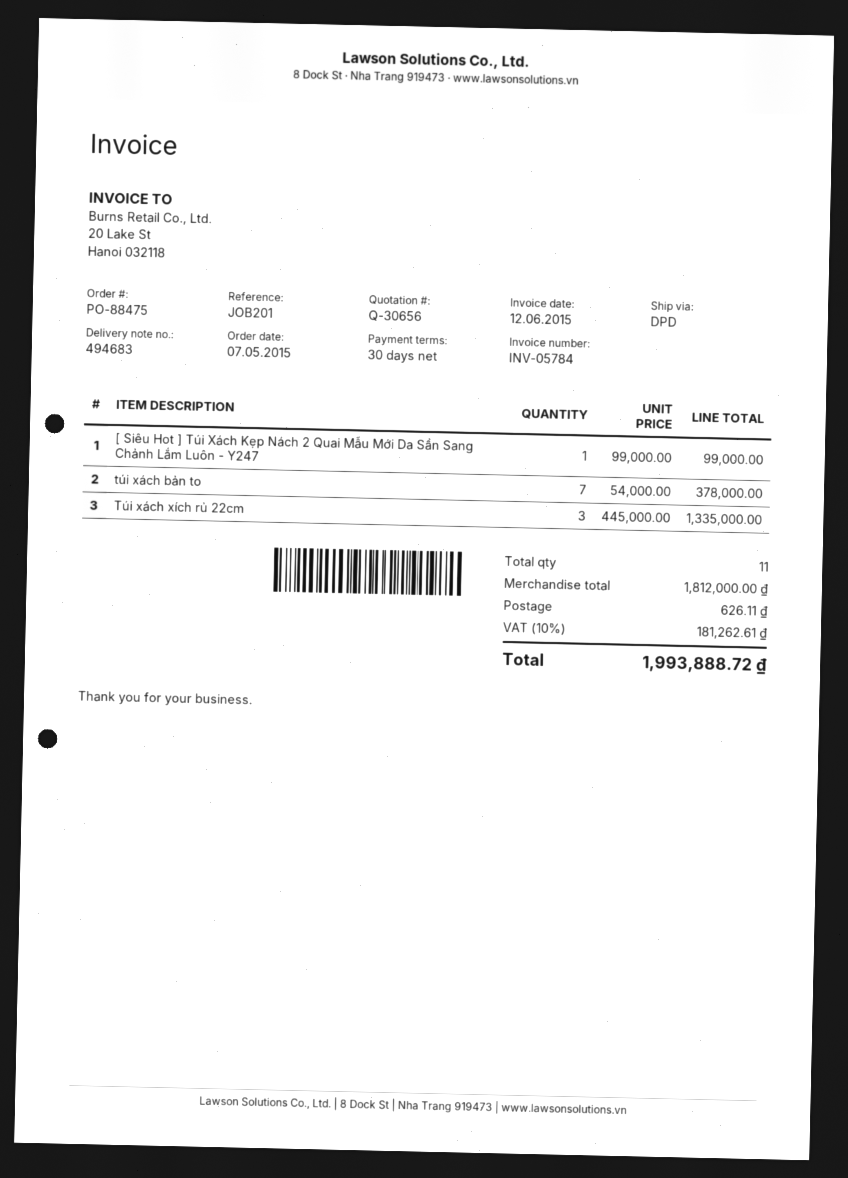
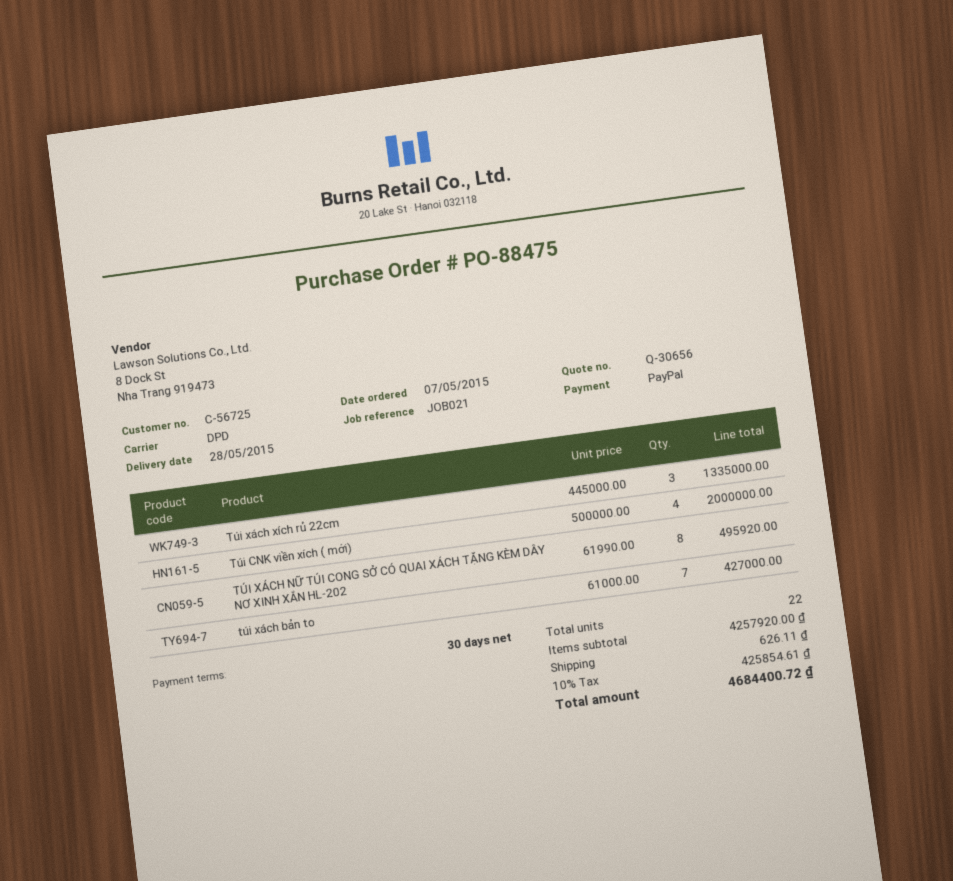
reference: JOB201 -> JOB021
[ Siêu Hot ] Túi Xách Kẹp Nách 2 Quai Mẫu Mới Da Sần Sang Chảnh Lắm Luôn - Y247: 1 x 99000.00 = 99000.00 -> none
túi xách bản to: 7 x 54000.00 = 378000.00 -> 7 x 61000.00 = 427000.00
Túi CNK viền xích ( mới): none -> 4 x 500000.00 = 2000000.00
TÚI XÁCH NỮ TÚI CONG SỞ CÓ QUAI XÁCH TẶNG KÈM DÂY NƠ XINH XẮN HL-202: none -> 8 x 61990.00 = 495920.00
total quantity: 11 -> 22
subtotal: 1812000.00 -> 4257920.00
tax: 10% = 181262.61 -> 10% = 425854.61
total: 1993888.72 -> 4684400.72

